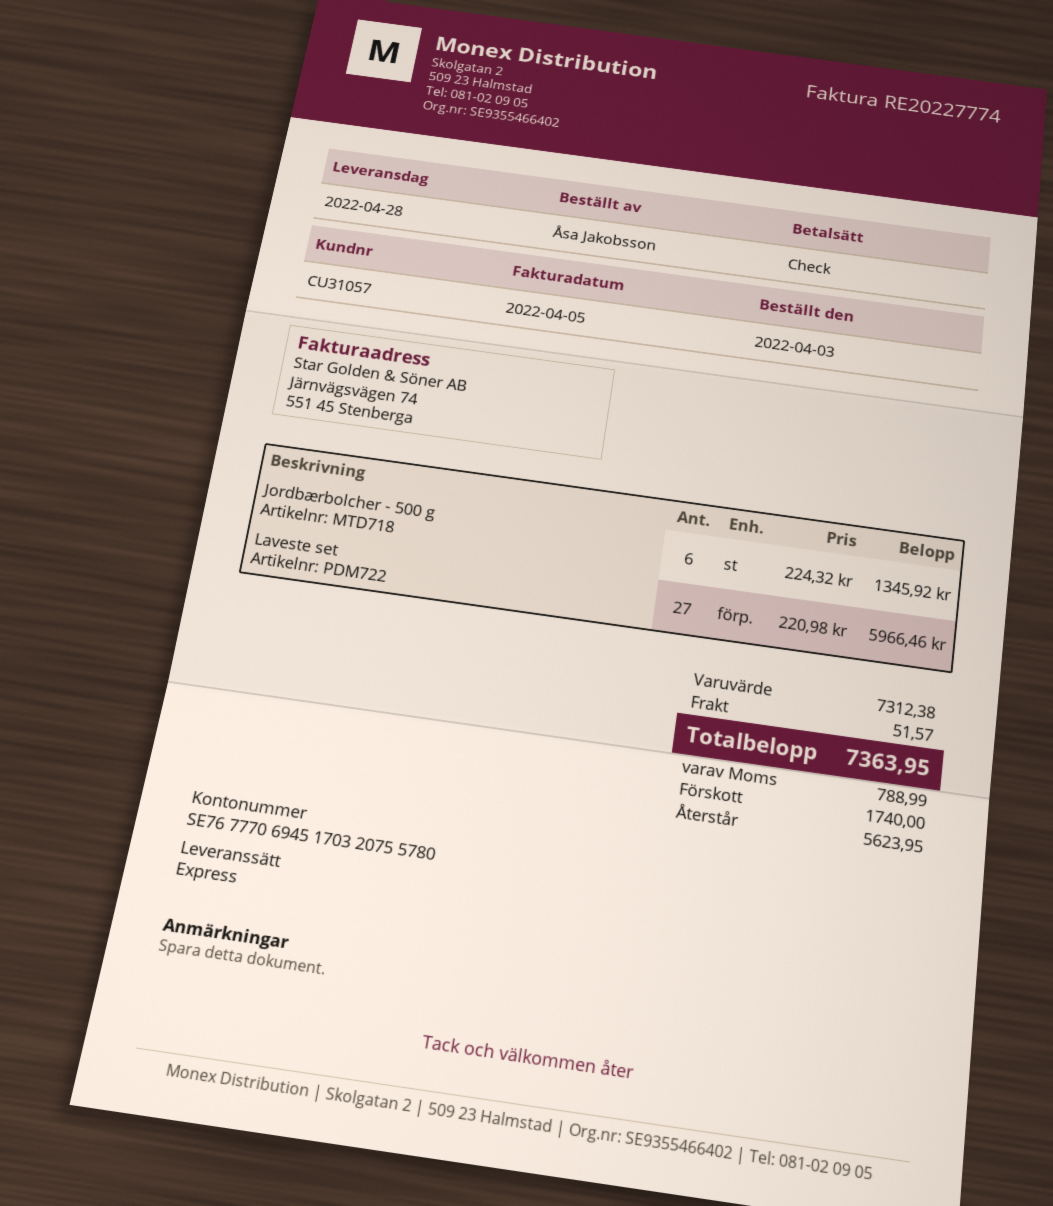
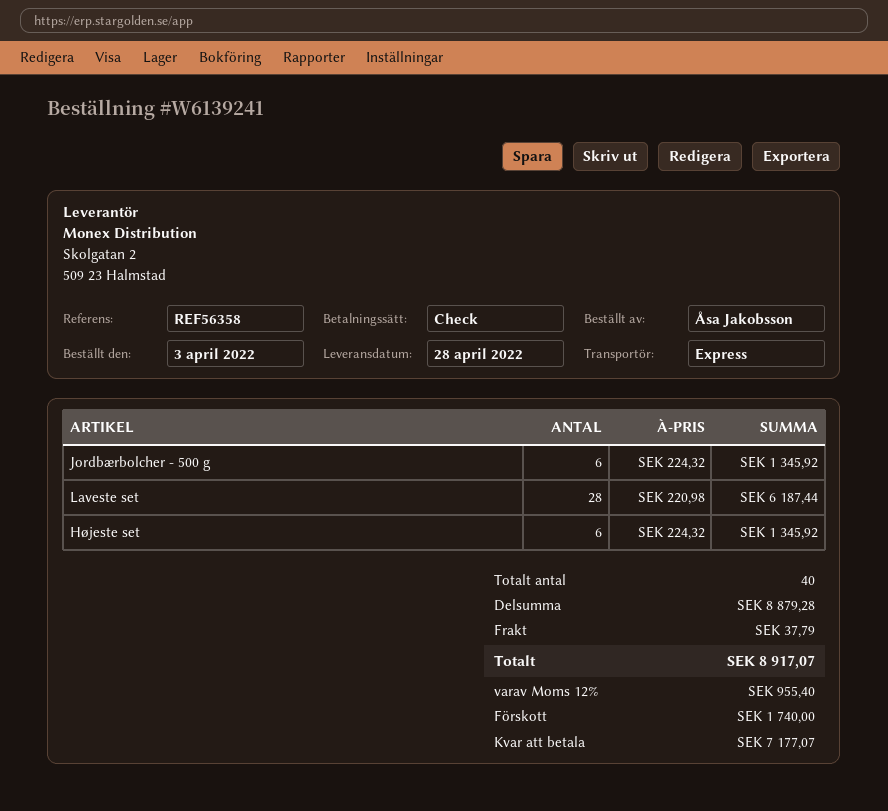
Laveste set: 27 x 220.98 = 5966.46 -> 28 x 220.98 = 6187.44
Højeste set: none -> 6 x 224.32 = 1345.92
subtotal: 7312.38 -> 8879.28
shipping: 51.57 -> 37.79
tax: 788.99 -> 955.40
total: 7363.95 -> 8917.07
balance: 5623.95 -> 7177.07

